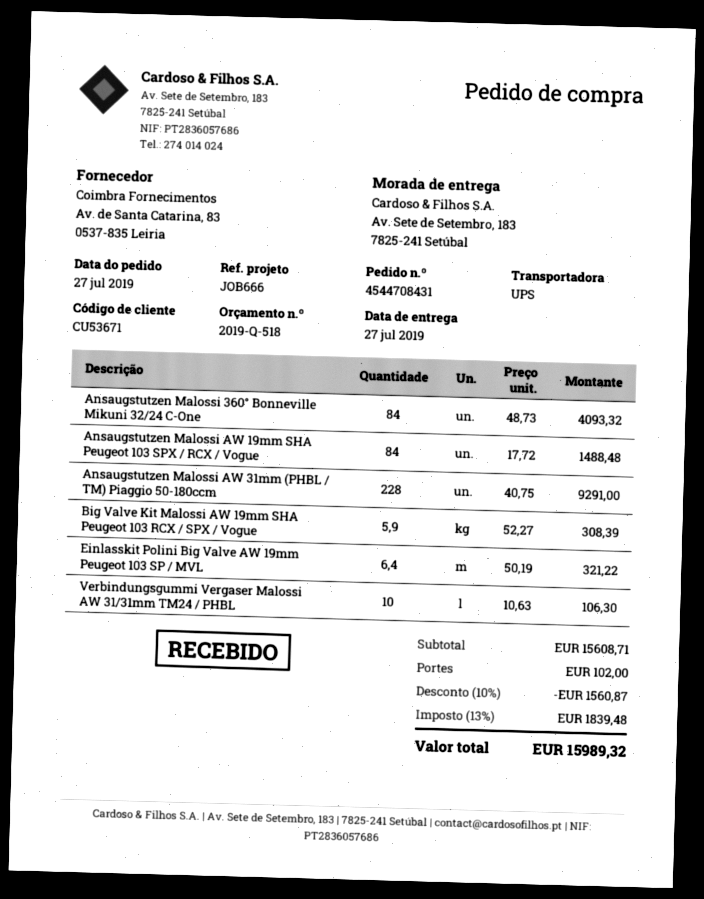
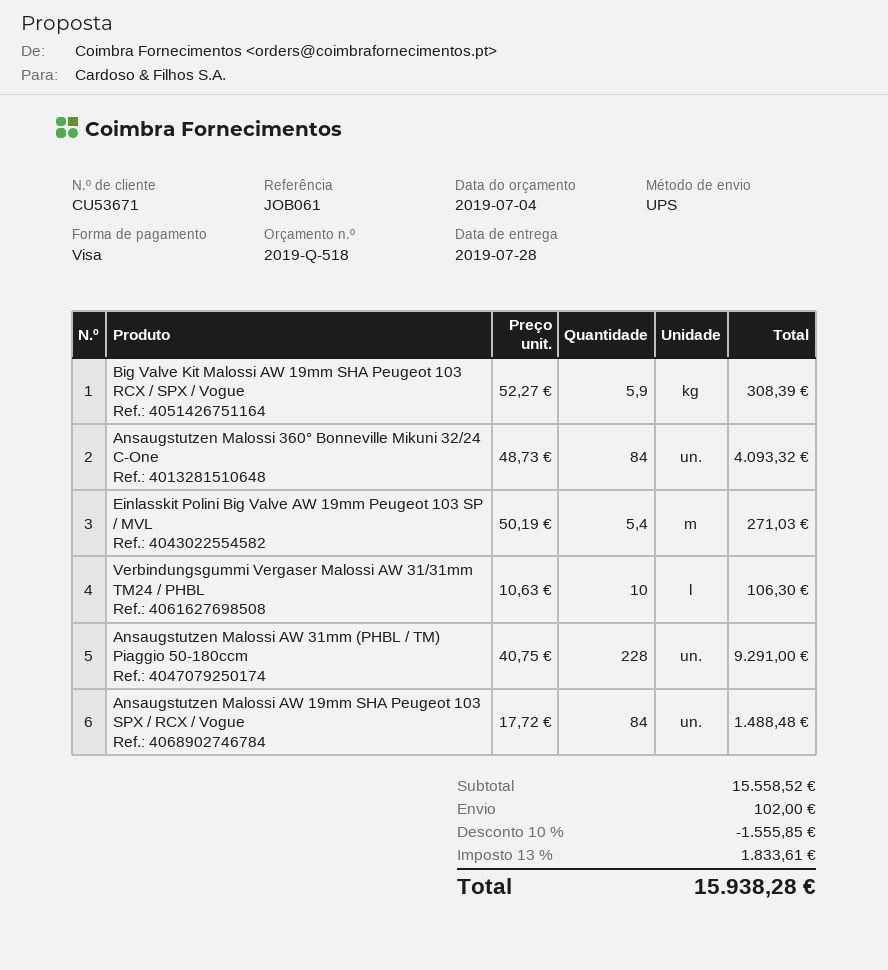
delivery date: 2019-07-27 -> 2019-07-28
reference: JOB666 -> JOB061
Einlasskit Polini Big Valve AW 19mm Peugeot 103 SP / MVL: 6.4 x 50.19 = 321.22 -> 5.4 x 50.19 = 271.03
subtotal: 15608.71 -> 15558.52
discount: 10% = 1560.87 -> 10% = 1555.85
tax: 13% = 1839.48 -> 13% = 1833.61
total: 15989.32 -> 15938.28

